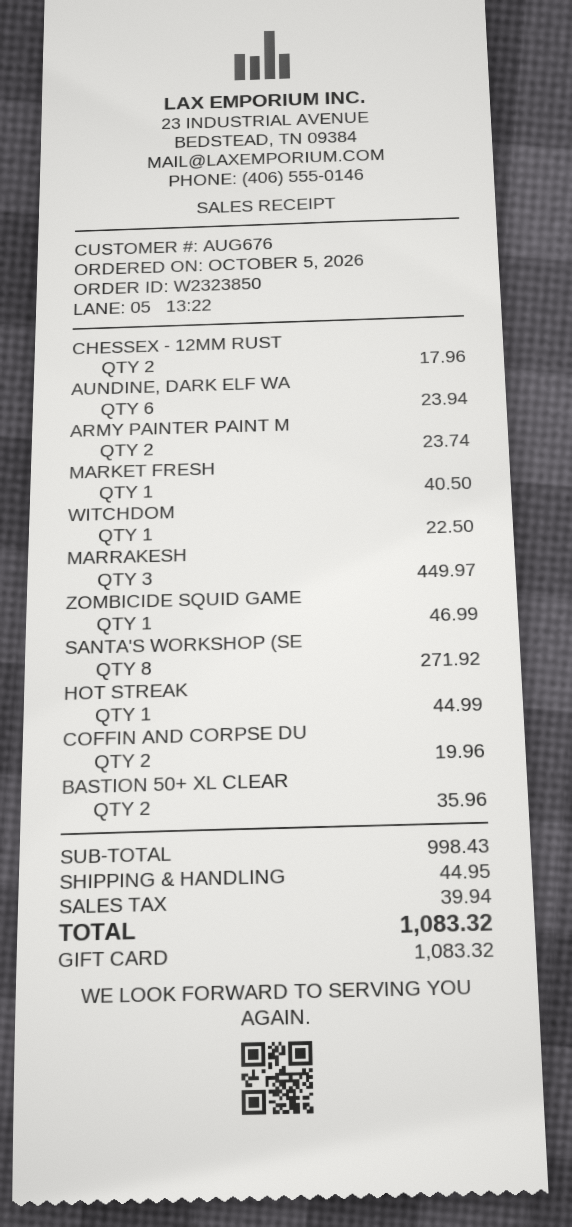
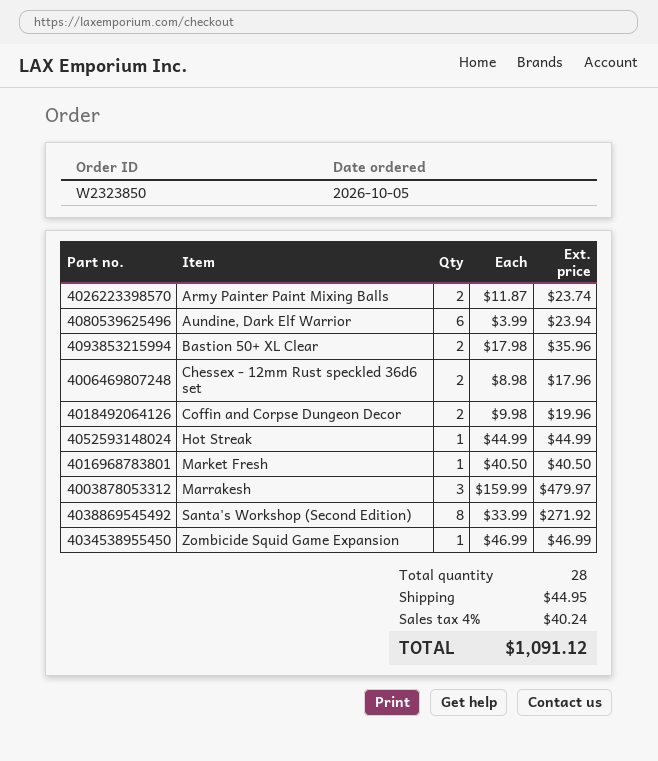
WITCHDOM: 1 for 22.50 -> none
MARRAKESH: 3 for 449.97 -> 3 for 479.97
tax: 39.94 -> 40.24
total: 1083.32 -> 1091.12

